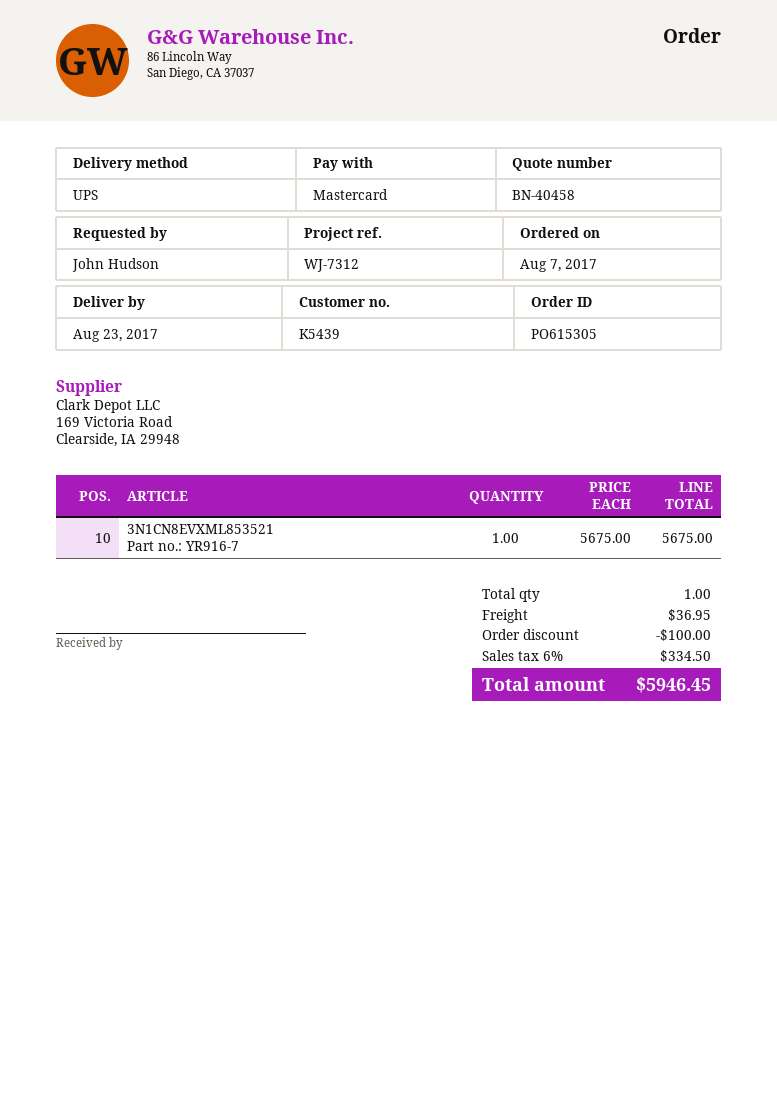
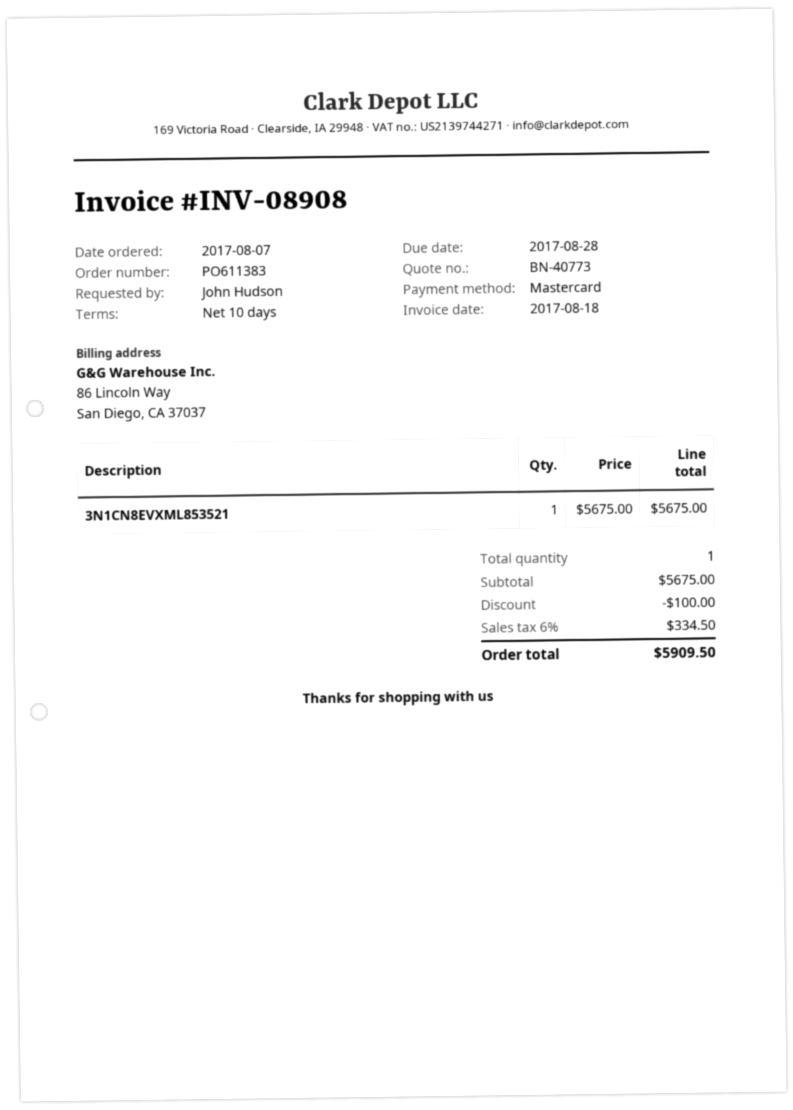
quote number: BN-40458 -> BN-40773
order number: PO615305 -> PO611383
shipping: 36.95 -> none
total: 5946.45 -> 5909.50

